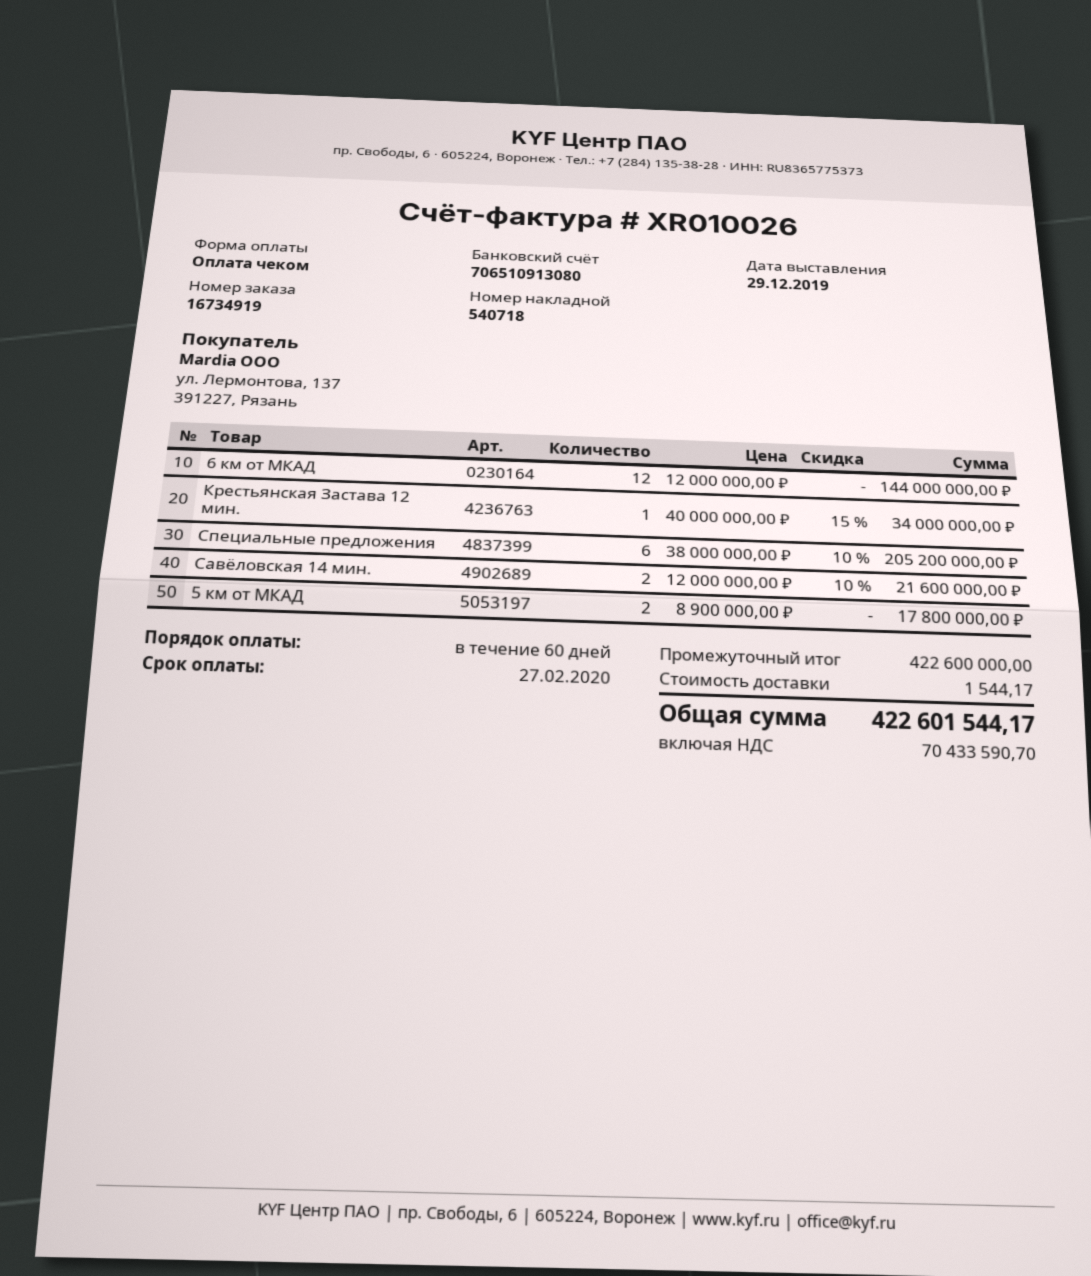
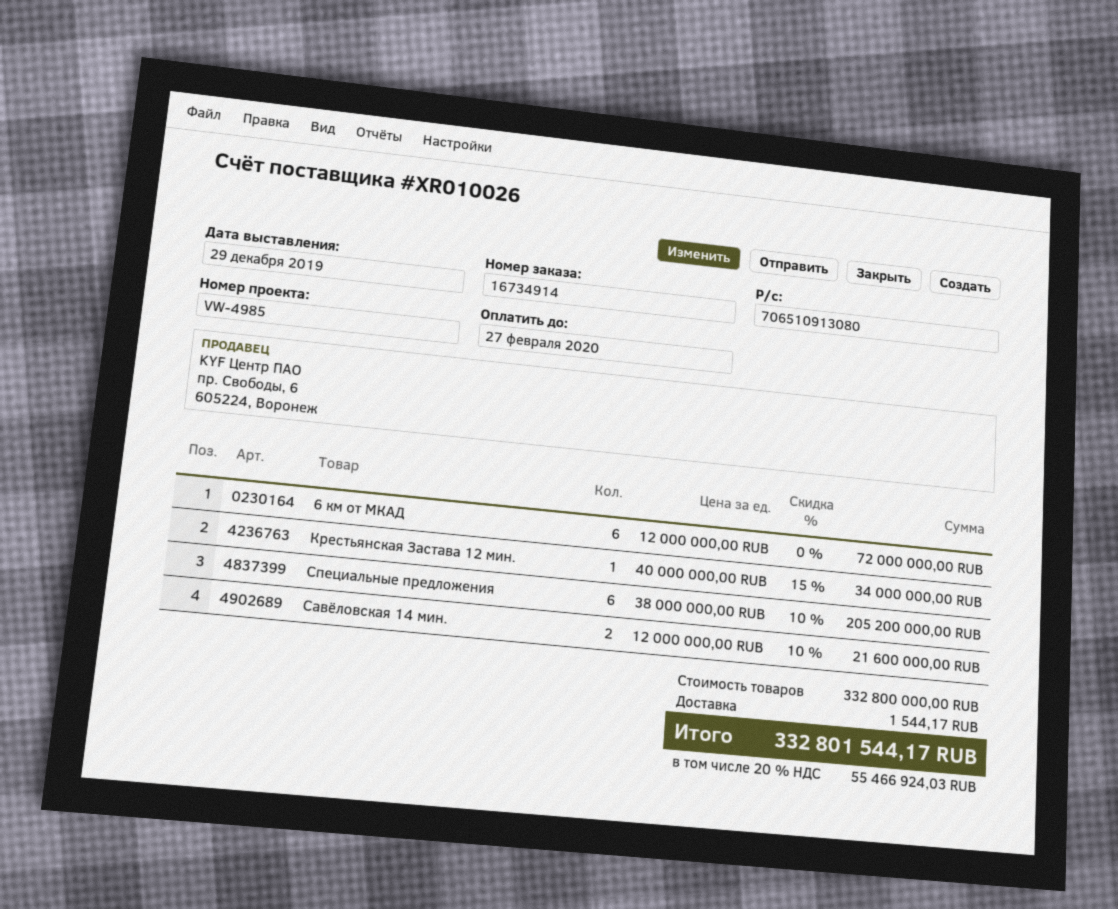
order number: 16734919 -> 16734914
6 км от МКАД: 12 x 12000000.00 = 144000000.00 -> 6 x 12000000.00 = 72000000.00
5 км от МКАД: 2 x 8900000.00 = 17800000.00 -> none
subtotal: 422600000.00 -> 332800000.00
tax: 70433590.70 -> 55466924.03
total: 422601544.17 -> 332801544.17

